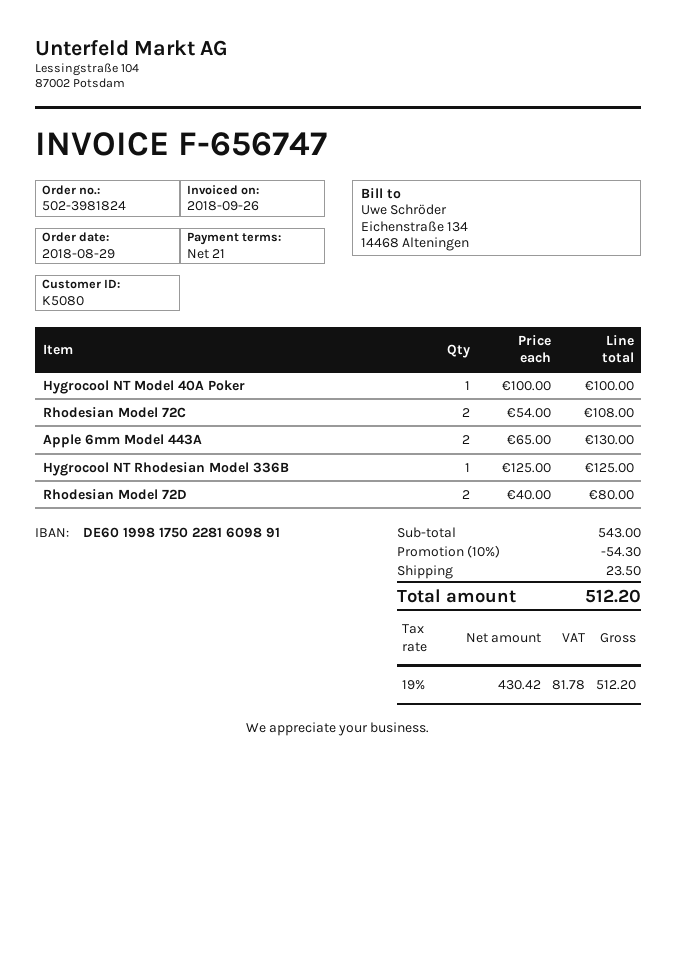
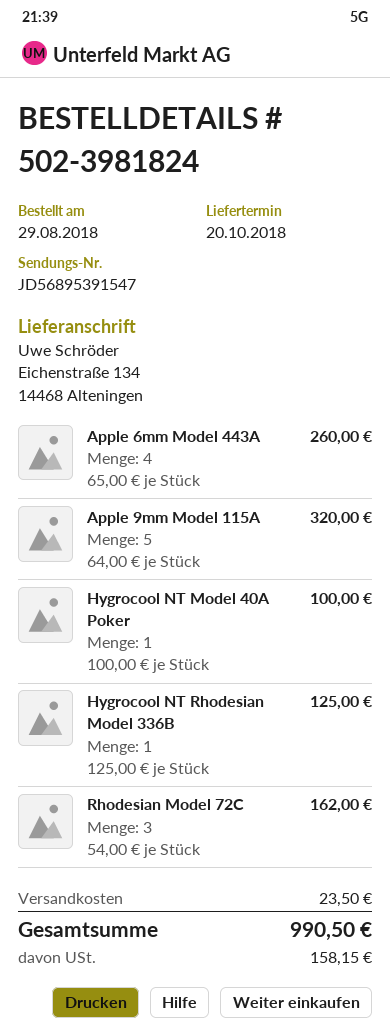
Rhodesian Model 72C: 2 x 54.00 = 108.00 -> 3 x 54.00 = 162.00
Apple 6mm Model 443A: 2 x 65.00 = 130.00 -> 4 x 65.00 = 260.00
Rhodesian Model 72D: 2 x 40.00 = 80.00 -> none
Apple 9mm Model 115A: none -> 5 x 64.00 = 320.00
discount: 10% = 54.30 -> none
tax: 81.78 -> 158.15
total: 512.20 -> 990.50

